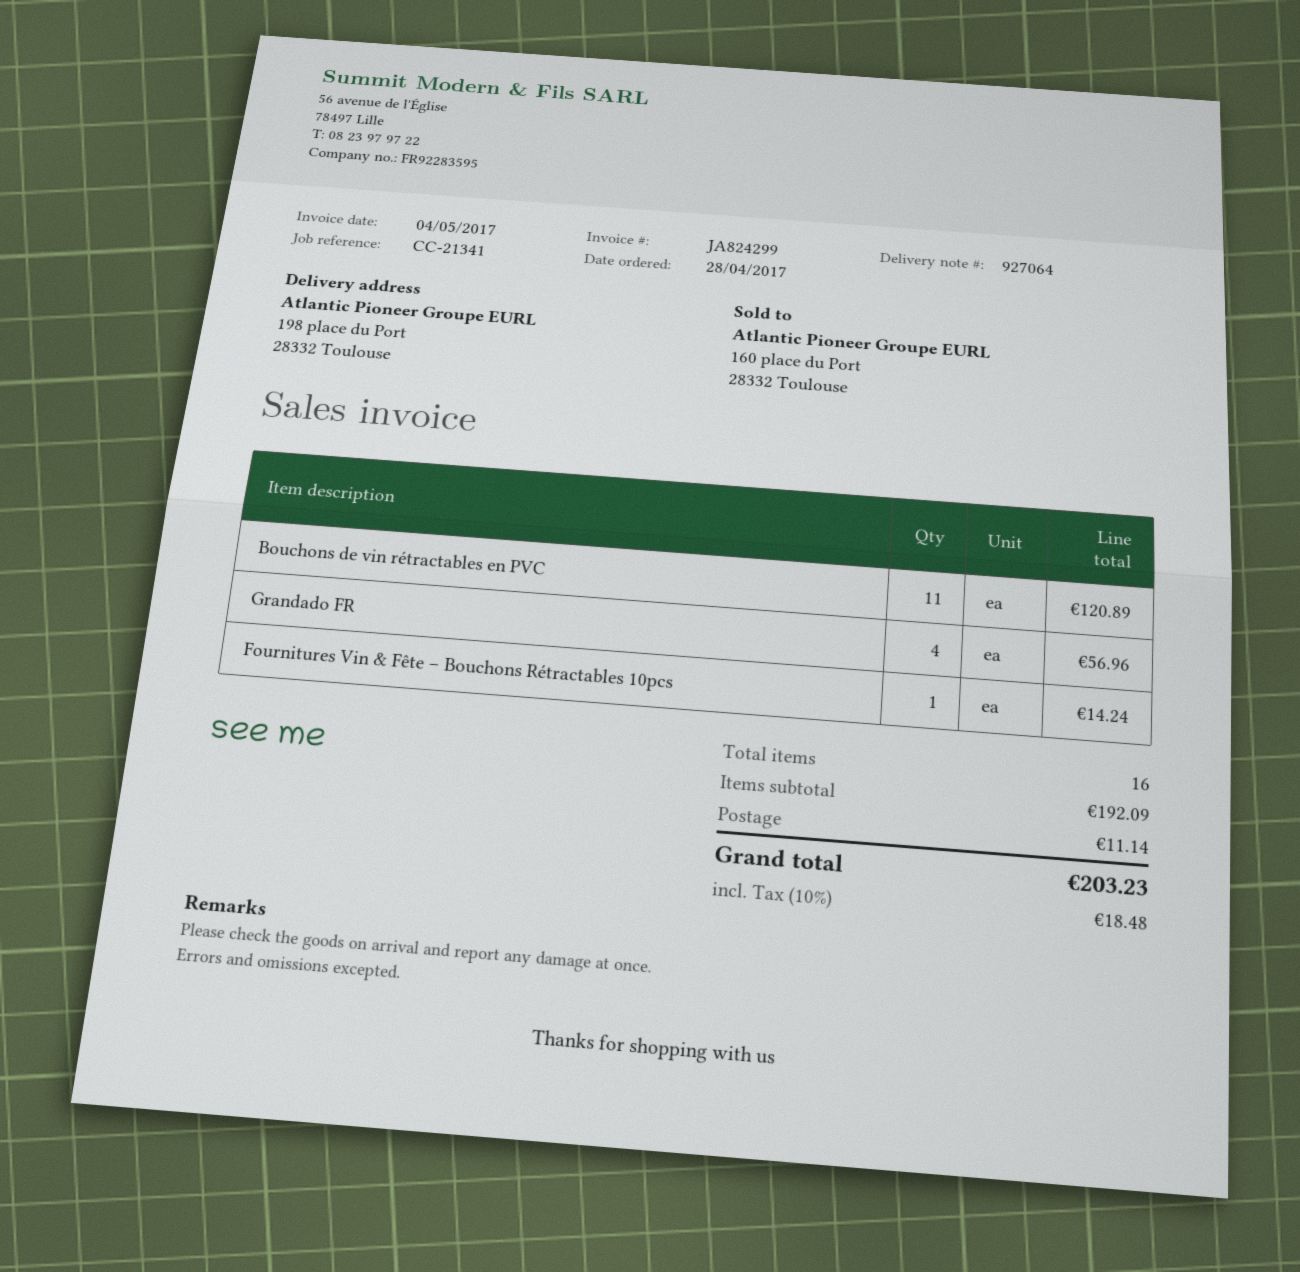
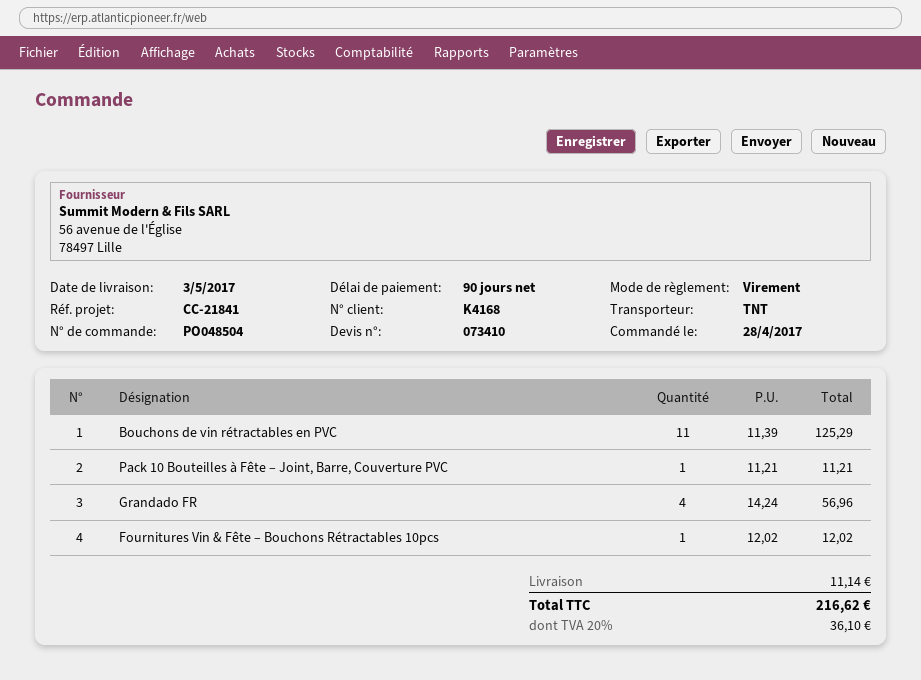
reference: CC-21341 -> CC-21841
Bouchons de vin rétractables en PVC: 11 for 120.89 -> 11 for 125.29
Fournitures Vin & Fête – Bouchons Rétractables 10pcs: 1 for 14.24 -> 1 for 12.02
Pack 10 Bouteilles à Fête – Joint, Barre, Couverture PVC: none -> 1 for 11.21
tax: 10% = 18.48 -> 20% = 36.10
total: 203.23 -> 216.62

